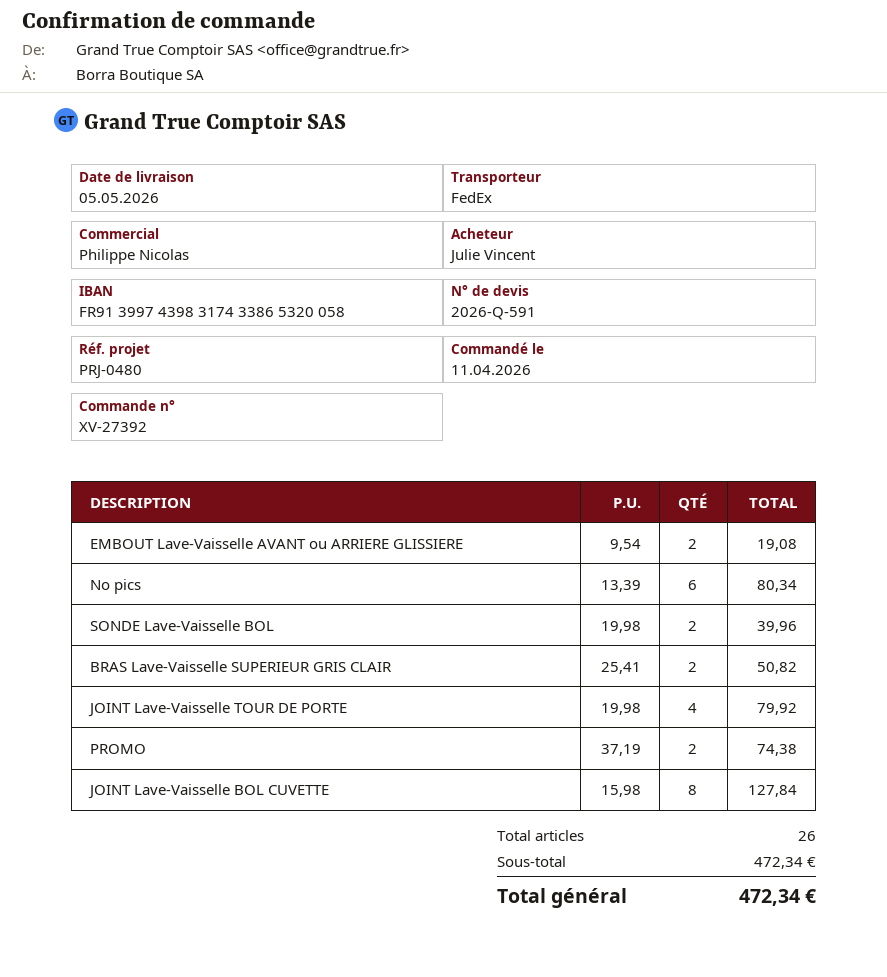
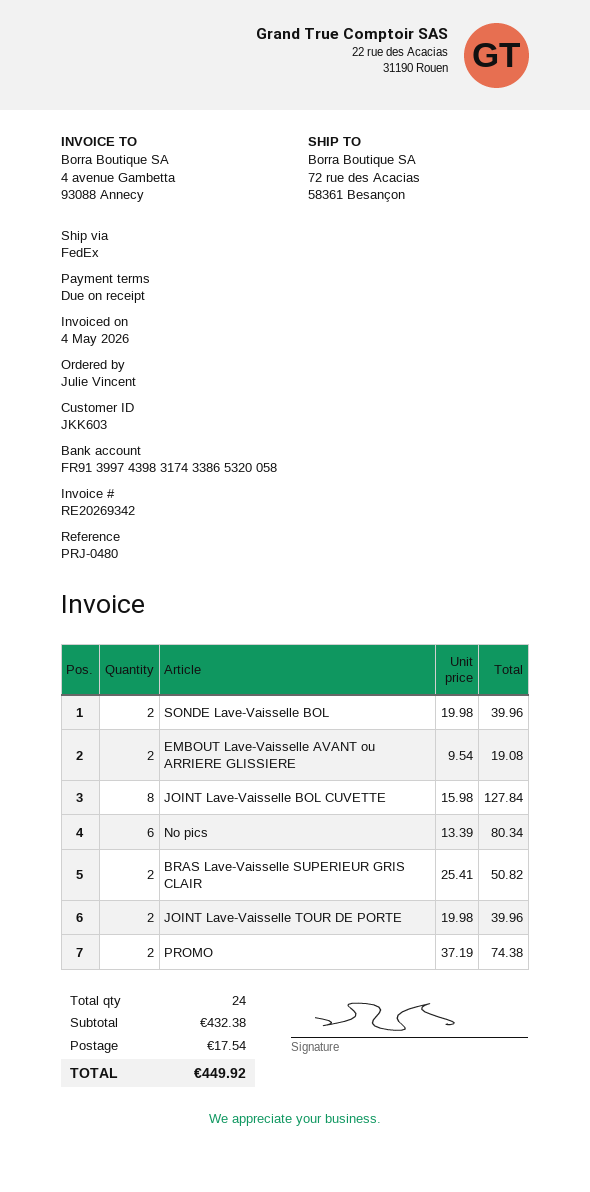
JOINT Lave-Vaisselle TOUR DE PORTE: 4 x 19.98 = 79.92 -> 2 x 19.98 = 39.96
total quantity: 26 -> 24
subtotal: 472.34 -> 432.38
shipping: none -> 17.54
total: 472.34 -> 449.92

